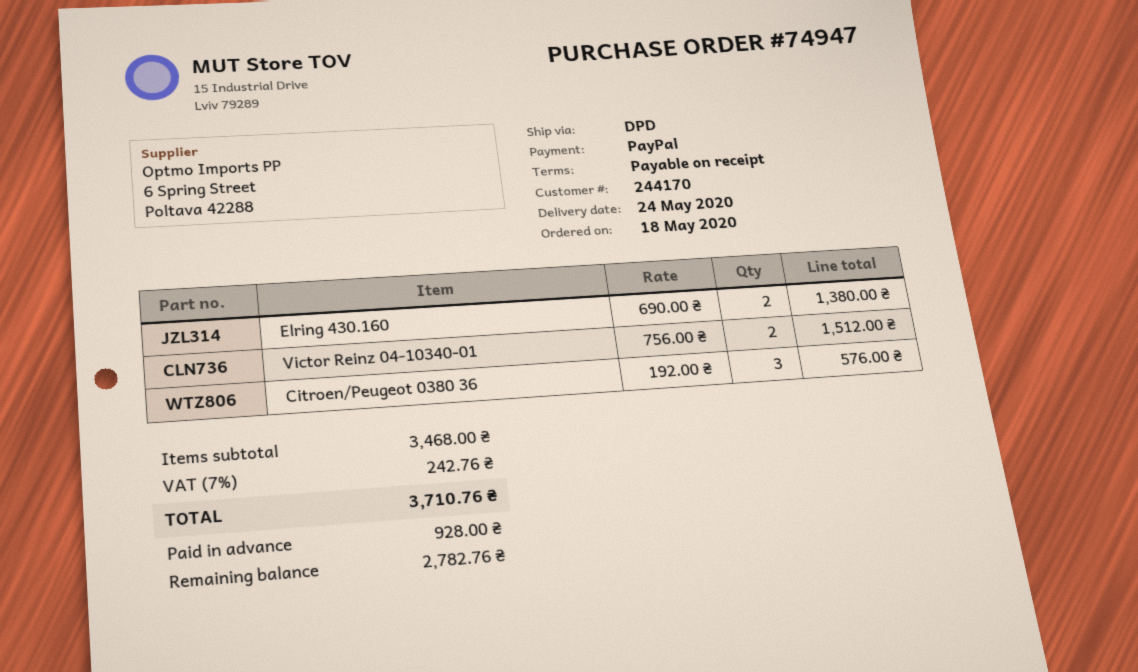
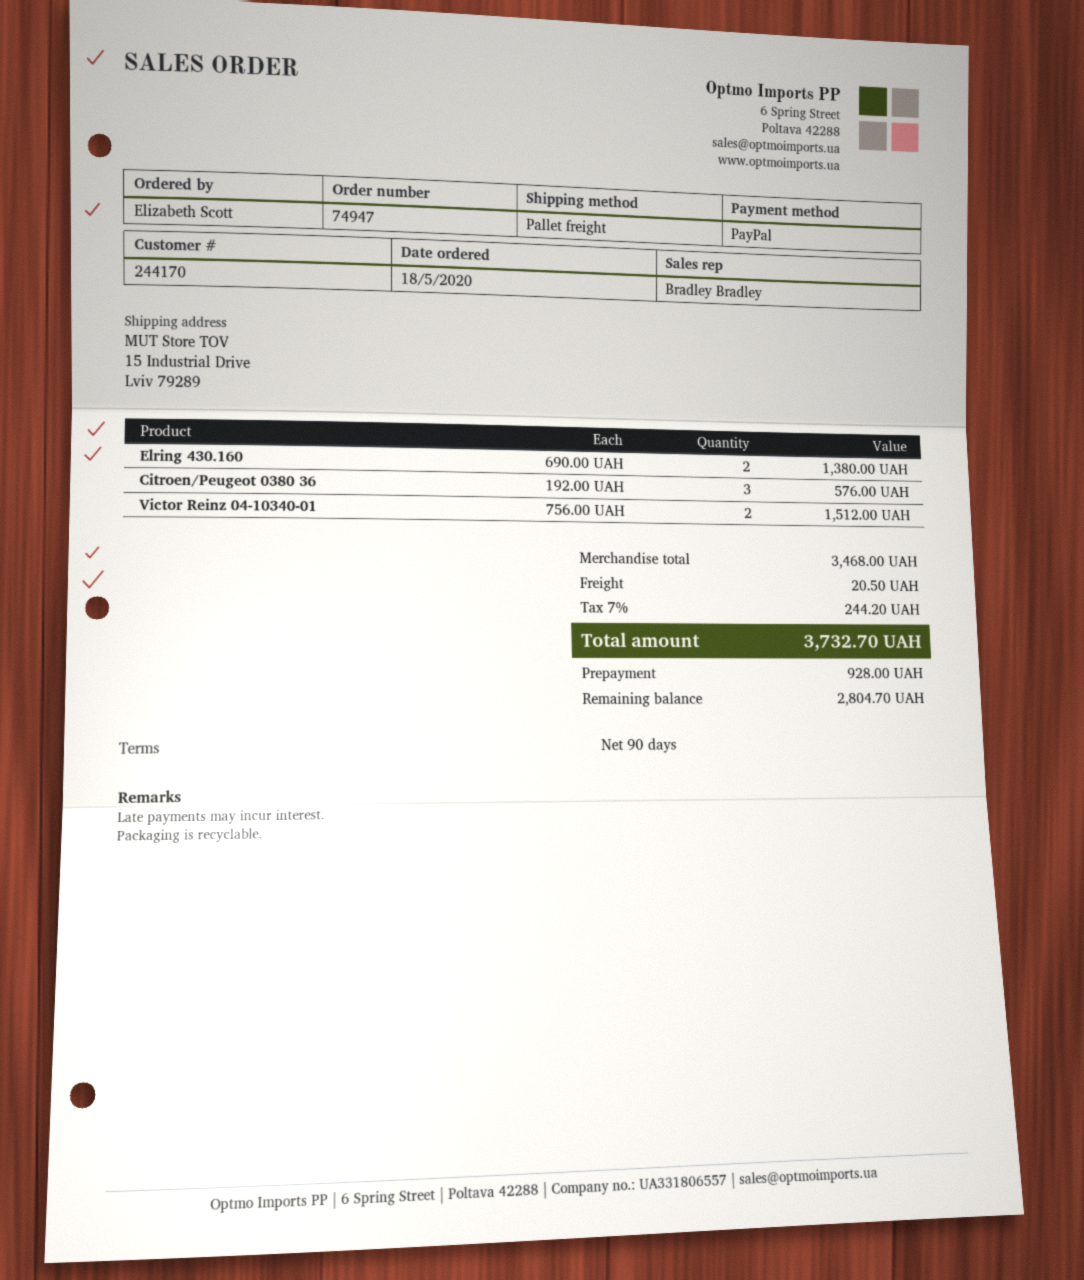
payment terms: on receipt -> 90 days
shipping method: DPD -> pallet freight
shipping: none -> 20.50
tax: 7% = 242.76 -> 7% = 244.20
total: 3710.76 -> 3732.70
balance: 2782.76 -> 2804.70

